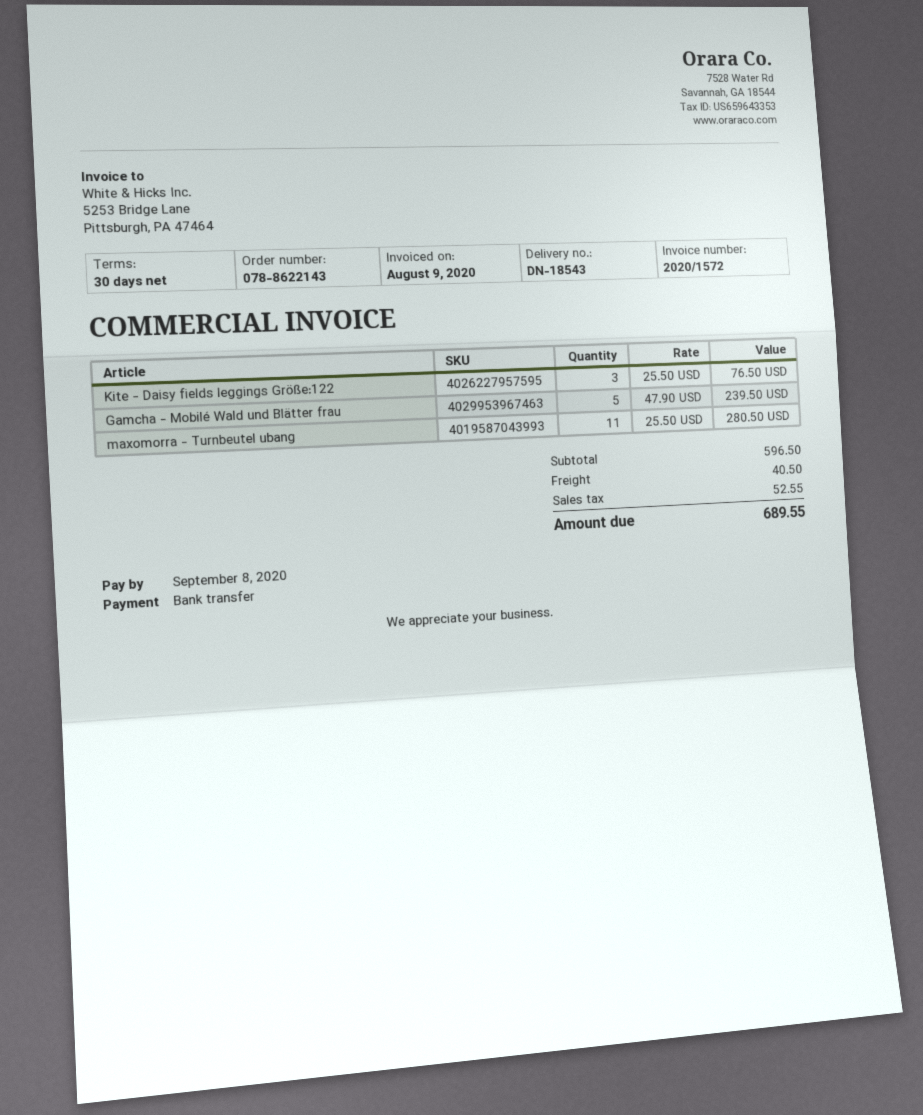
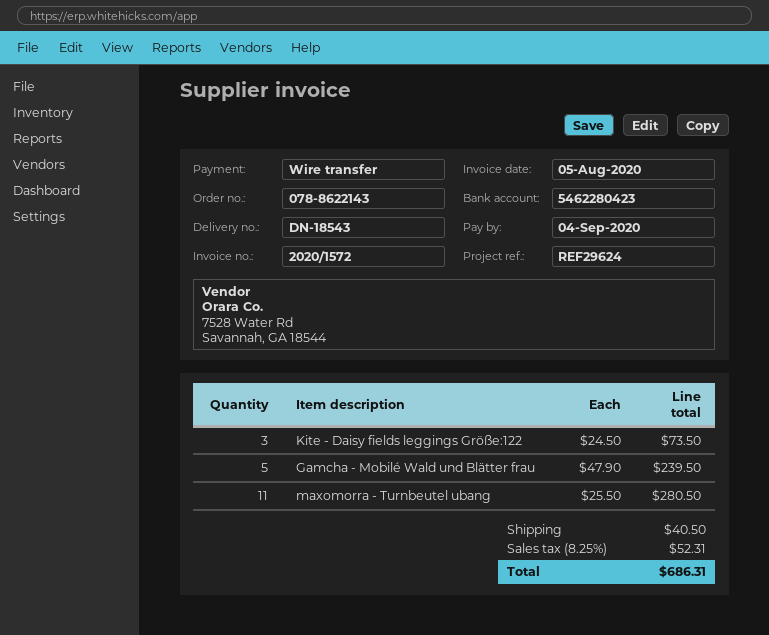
invoice date: 2020-08-09 -> 2020-08-05
due date: 2020-09-08 -> 2020-09-04
Kite - Daisy fields leggings Größe:122: 3 x 25.50 = 76.50 -> 3 x 24.50 = 73.50
tax: 52.55 -> 52.31
total: 689.55 -> 686.31

